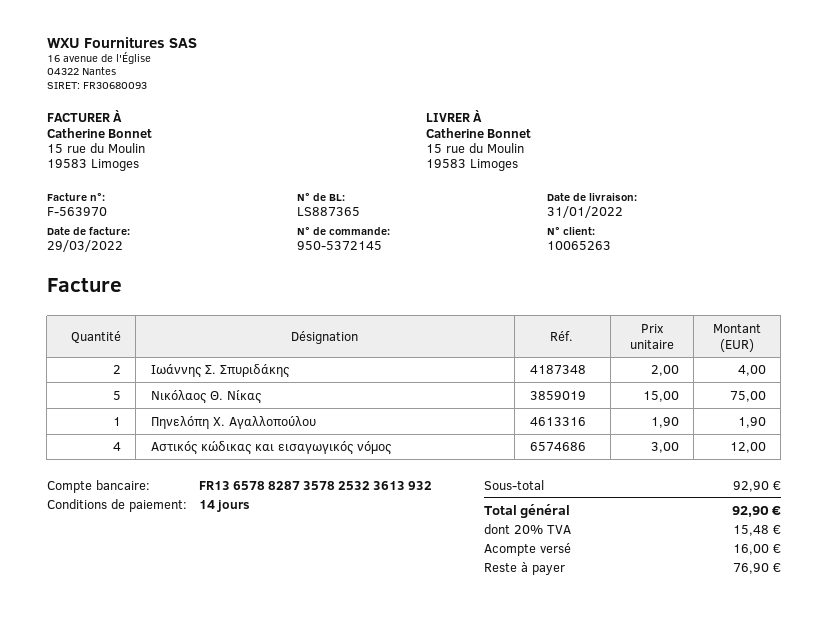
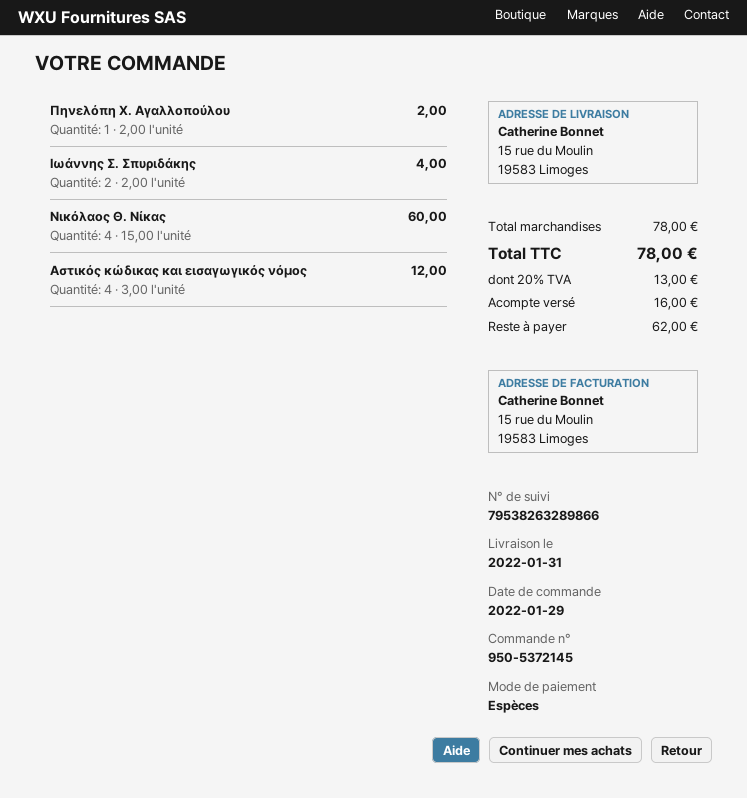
Νικόλαος Θ. Νίκας: 5 x 15.00 = 75.00 -> 4 x 15.00 = 60.00
Πηνελόπη Χ. Αγαλλοπούλου: 1 x 1.90 = 1.90 -> 1 x 2.00 = 2.00
subtotal: 92.90 -> 78.00
tax: 20% = 15.48 -> 20% = 13.00
total: 92.90 -> 78.00
balance: 76.90 -> 62.00

